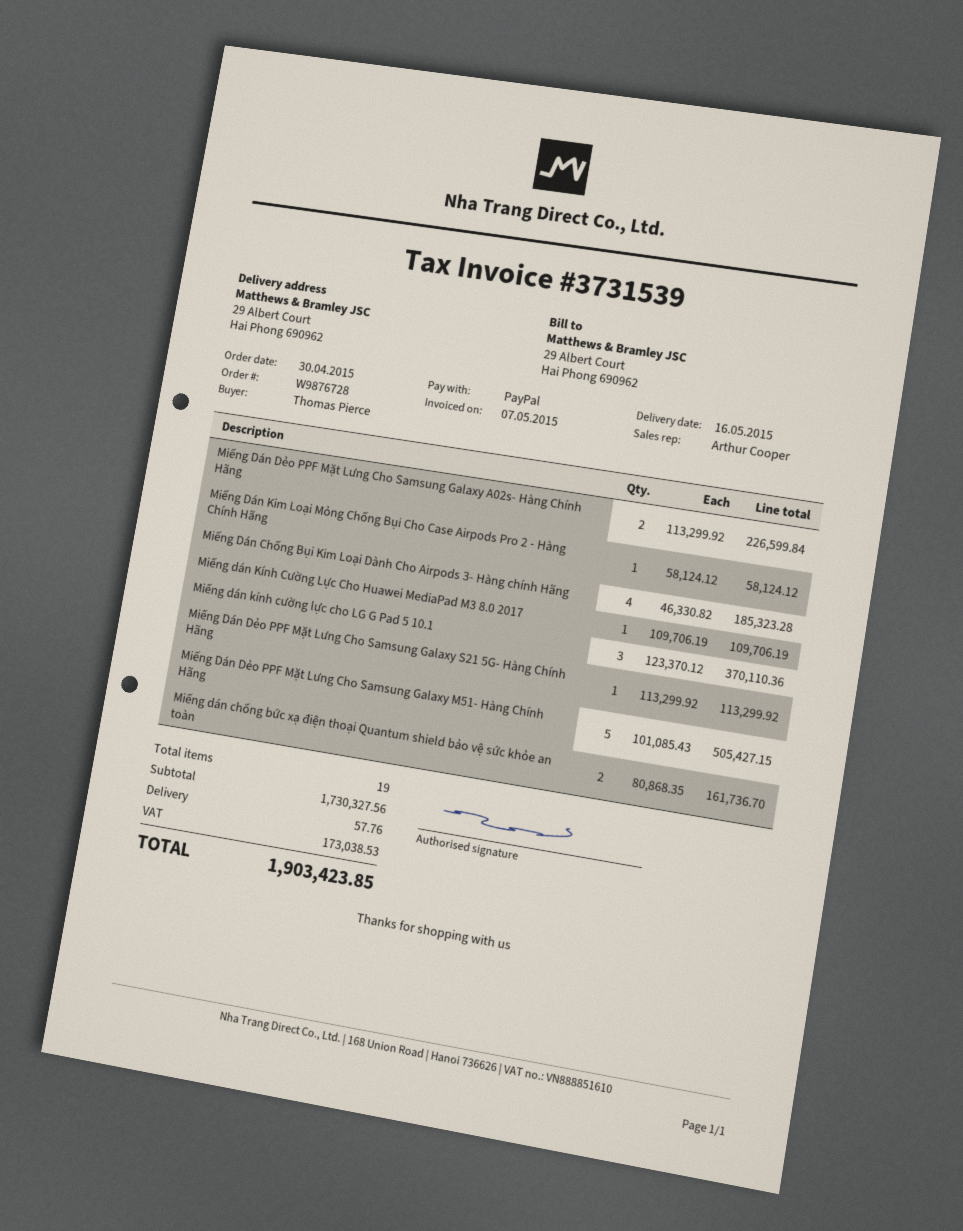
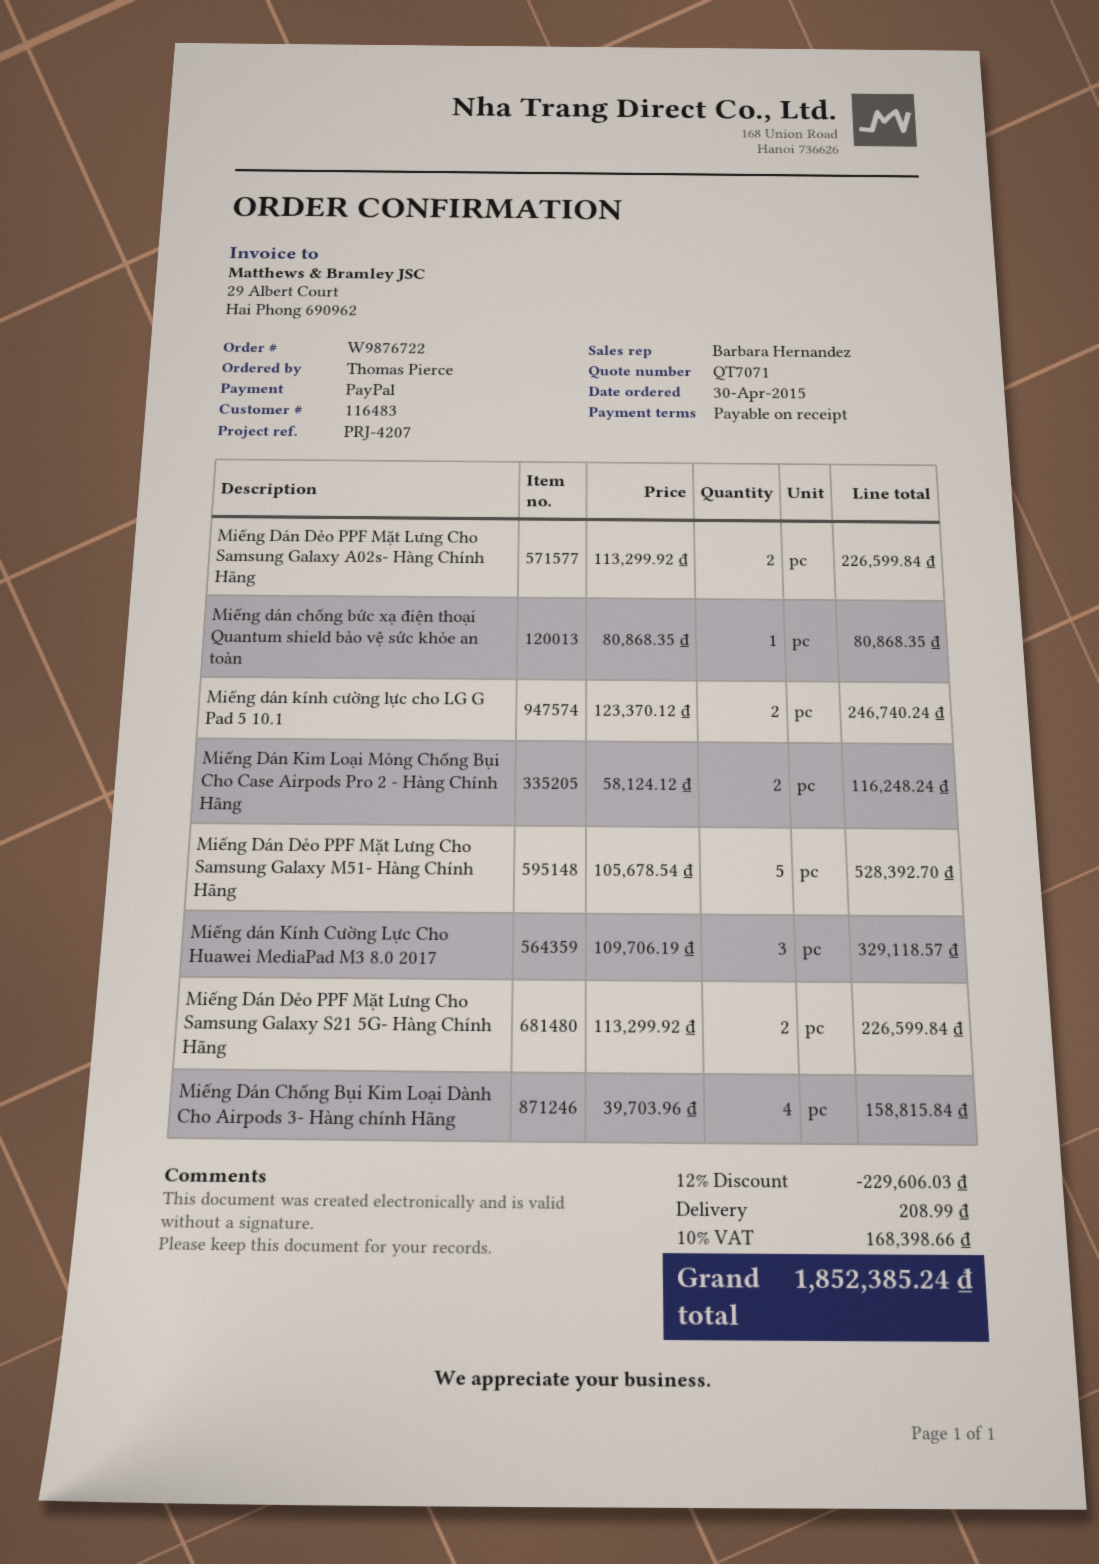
order number: W9876728 -> W9876722
sales rep: Arthur Cooper -> Barbara Hernandez
Miếng Dán Kim Loại Mỏng Chống Bụi Cho Case Airpods Pro 2 - Hàng Chính Hãng: 1 x 58124.12 = 58124.12 -> 2 x 58124.12 = 116248.24
Miếng Dán Chống Bụi Kim Loại Dành Cho Airpods 3- Hàng chính Hãng: 4 x 46330.82 = 185323.28 -> 4 x 39703.96 = 158815.84
Miếng dán Kính Cường Lực Cho Huawei MediaPad M3 8.0 2017: 1 x 109706.19 = 109706.19 -> 3 x 109706.19 = 329118.57
Miếng dán kính cường lực cho LG G Pad 5 10.1: 3 x 123370.12 = 370110.36 -> 2 x 123370.12 = 246740.24
Miếng Dán Dẻo PPF Mặt Lưng Cho Samsung Galaxy S21 5G- Hàng Chính Hãng: 1 x 113299.92 = 113299.92 -> 2 x 113299.92 = 226599.84
Miếng Dán Dẻo PPF Mặt Lưng Cho Samsung Galaxy M51- Hàng Chính Hãng: 5 x 101085.43 = 505427.15 -> 5 x 105678.54 = 528392.70
Miếng dán chống bức xạ điện thoại Quantum shield bảo vệ sức khỏe an toàn: 2 x 80868.35 = 161736.70 -> 1 x 80868.35 = 80868.35
discount: none -> 12% = 229606.03
shipping: 57.76 -> 208.99
tax: 173038.53 -> 168398.66
total: 1903423.85 -> 1852385.24

